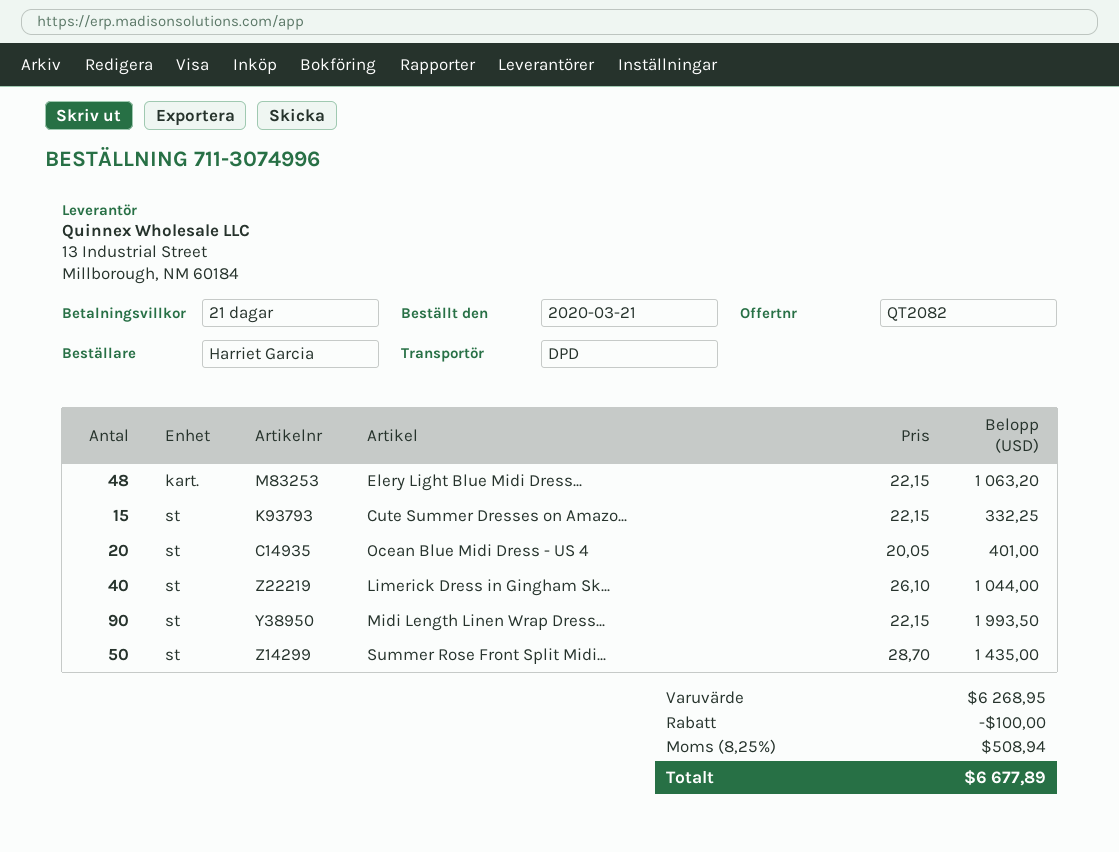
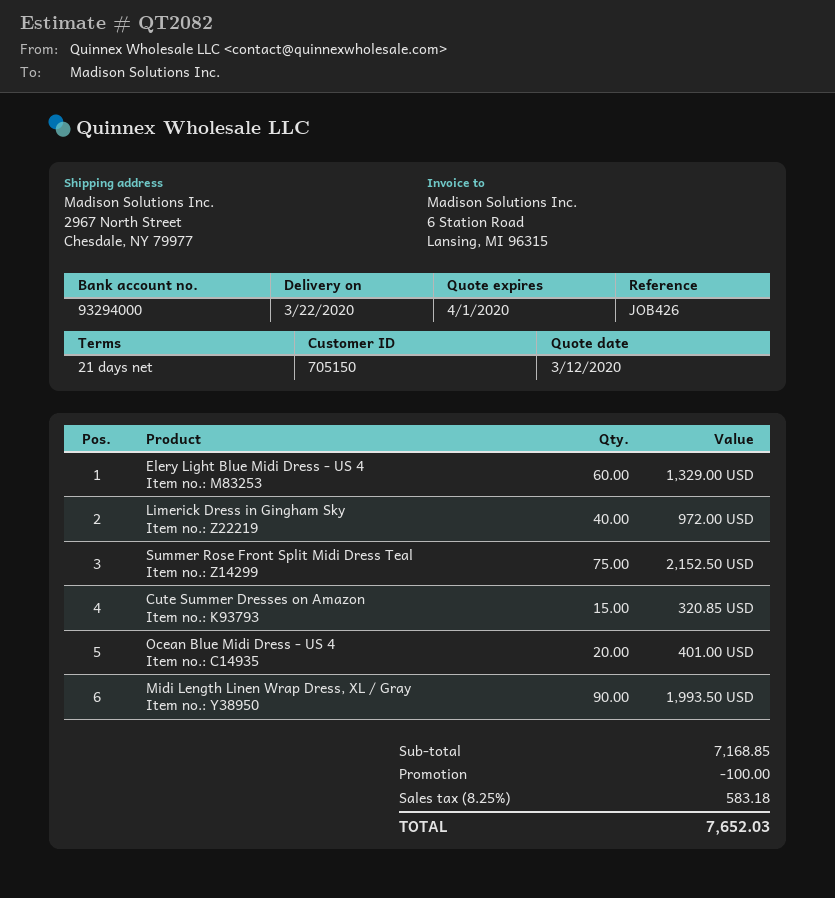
Elery Light Blue Midi Dress...: 48 for 1063.20 -> 60 for 1329.00
Cute Summer Dresses on Amazo...: 15 for 332.25 -> 15 for 320.85
Limerick Dress in Gingham Sk...: 40 for 1044.00 -> 40 for 972.00
Summer Rose Front Split Midi...: 50 for 1435.00 -> 75 for 2152.50
subtotal: 6268.95 -> 7168.85
tax: 8.25% = 508.94 -> 8.25% = 583.18
total: 6677.89 -> 7652.03

